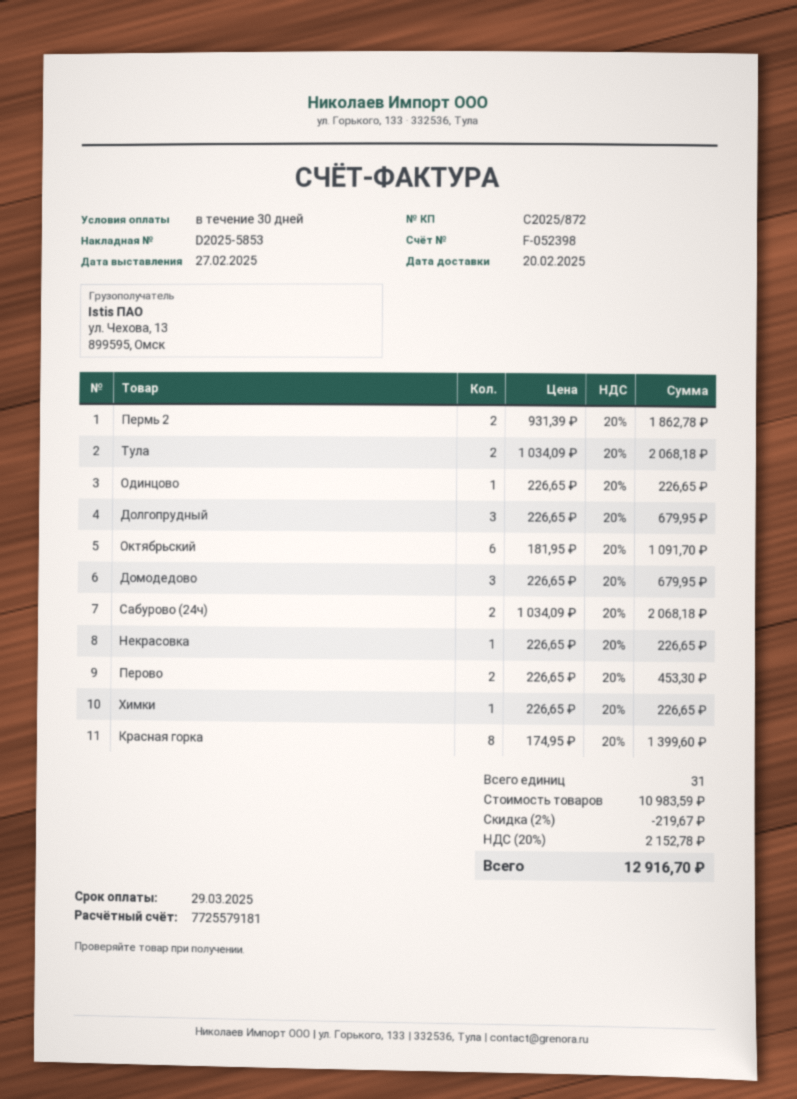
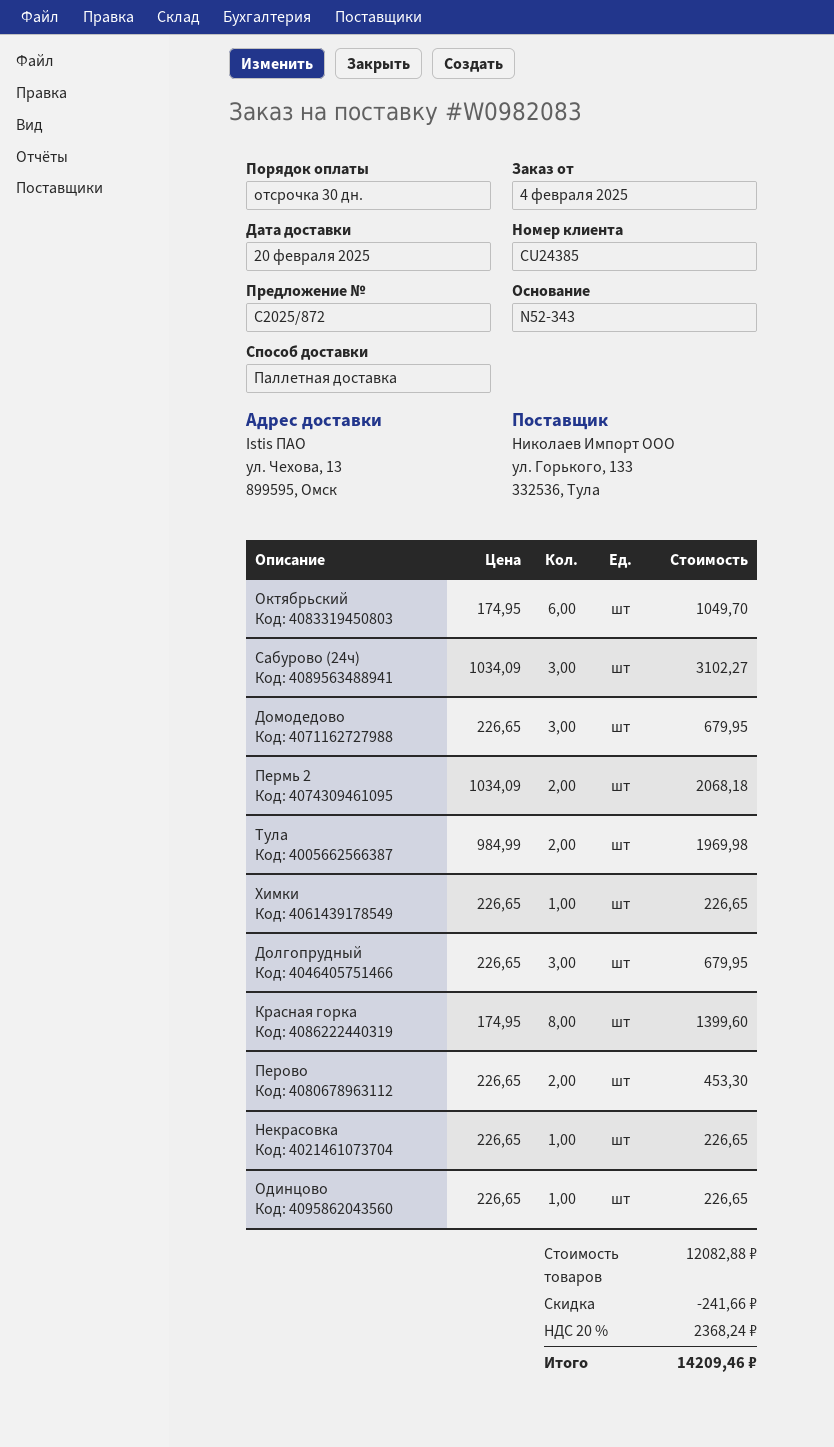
Пермь 2: 2 x 931.39 = 1862.78 -> 2 x 1034.09 = 2068.18
Тула: 2 x 1034.09 = 2068.18 -> 2 x 984.99 = 1969.98
Октябрьский: 6 x 181.95 = 1091.70 -> 6 x 174.95 = 1049.70
Сабурово (24ч): 2 x 1034.09 = 2068.18 -> 3 x 1034.09 = 3102.27
subtotal: 10983.59 -> 12082.88
discount: 219.67 -> 241.66
tax: 20% = 2152.78 -> 20% = 2368.24
total: 12916.70 -> 14209.46

